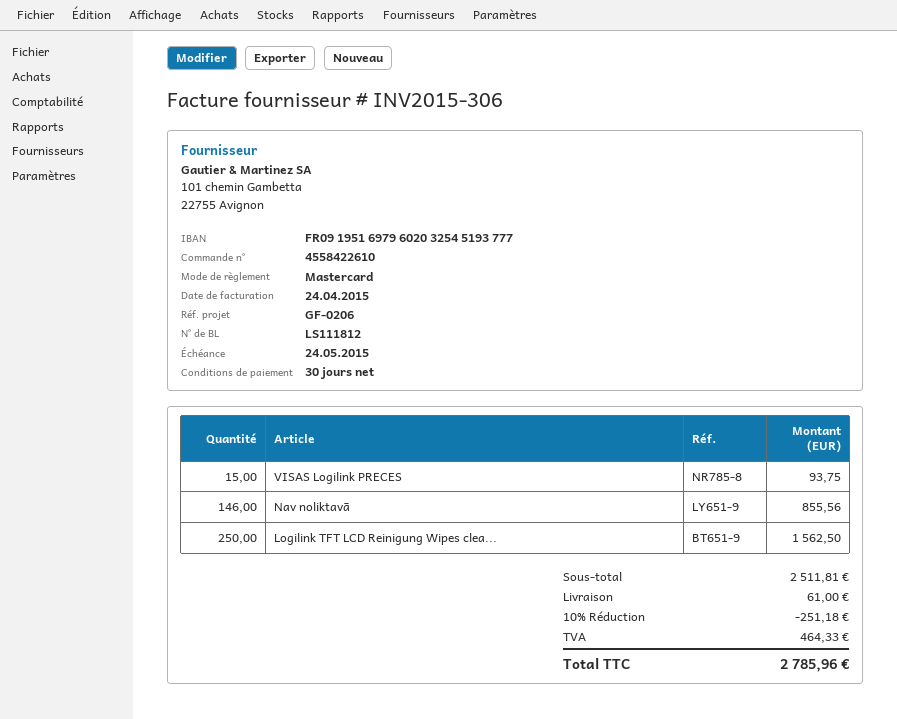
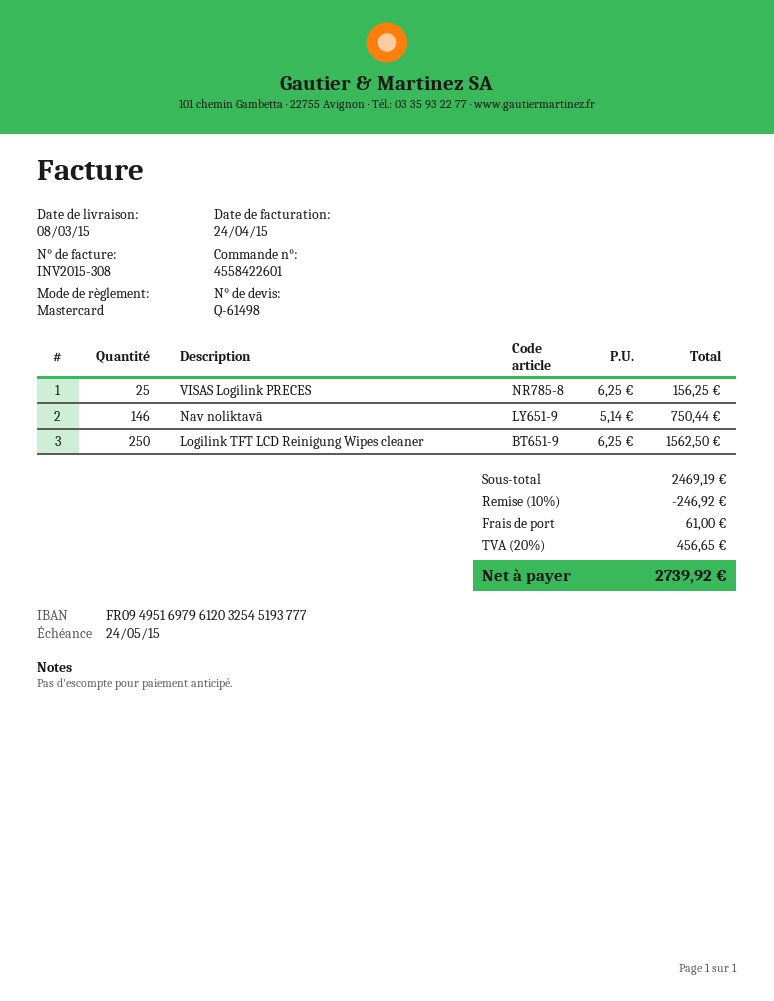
order number: 4558422610 -> 4558422601
invoice number: INV2015-306 -> INV2015-308
bank account: FR0919516979602032545193777 -> FR0949516979612032545193777
VISAS Logilink PRECES: 15 for 93.75 -> 25 for 156.25
Nav noliktavā: 146 for 855.56 -> 146 for 750.44
subtotal: 2511.81 -> 2469.19
discount: 10% = 251.18 -> 10% = 246.92
tax: 464.33 -> 456.65
total: 2785.96 -> 2739.92

